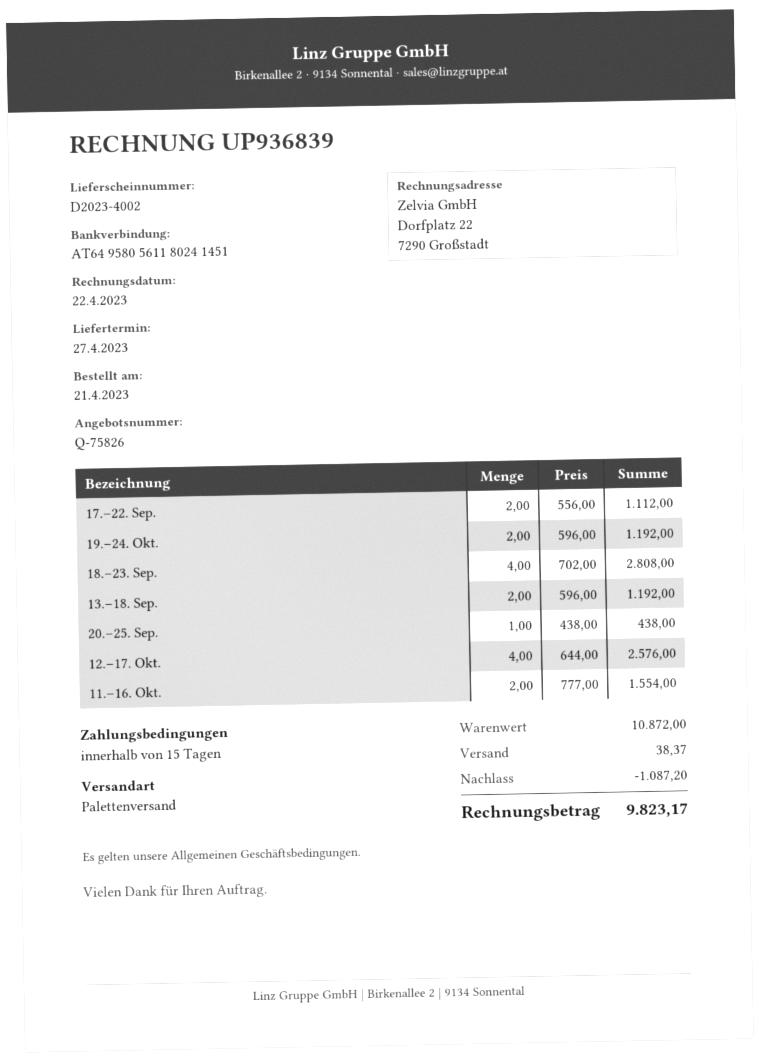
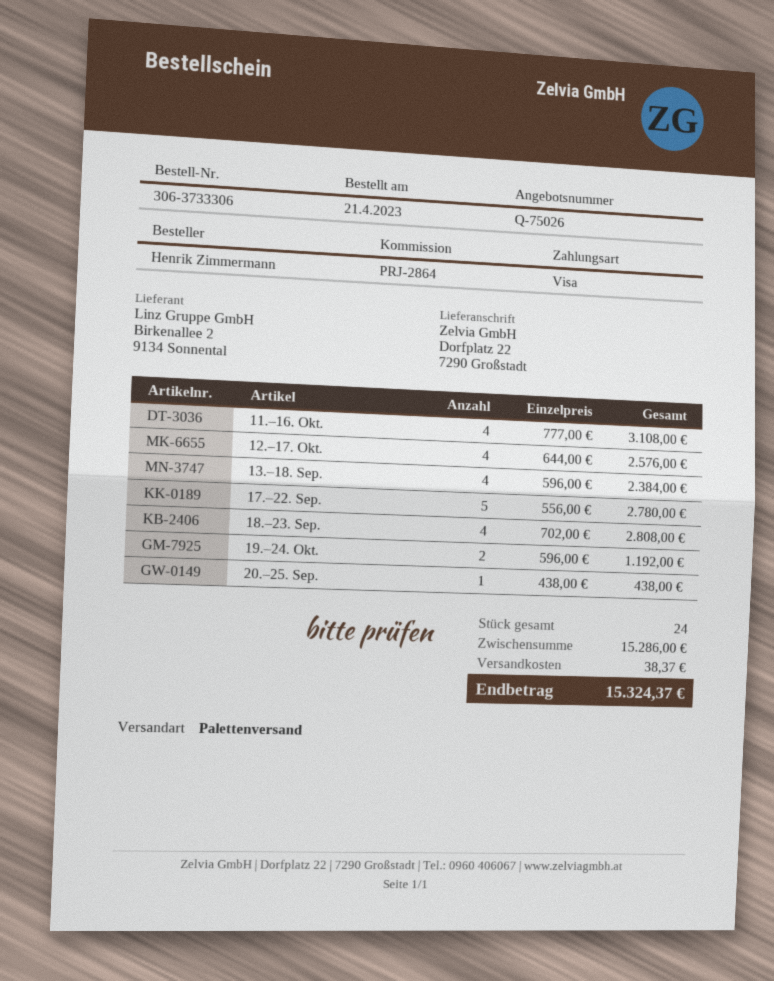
quote number: Q-75826 -> Q-75026
17.–22. Sep.: 2 x 556.00 = 1112.00 -> 5 x 556.00 = 2780.00
13.–18. Sep.: 2 x 596.00 = 1192.00 -> 4 x 596.00 = 2384.00
11.–16. Okt.: 2 x 777.00 = 1554.00 -> 4 x 777.00 = 3108.00
subtotal: 10872.00 -> 15286.00
discount: 1087.20 -> none
total: 9823.17 -> 15324.37

